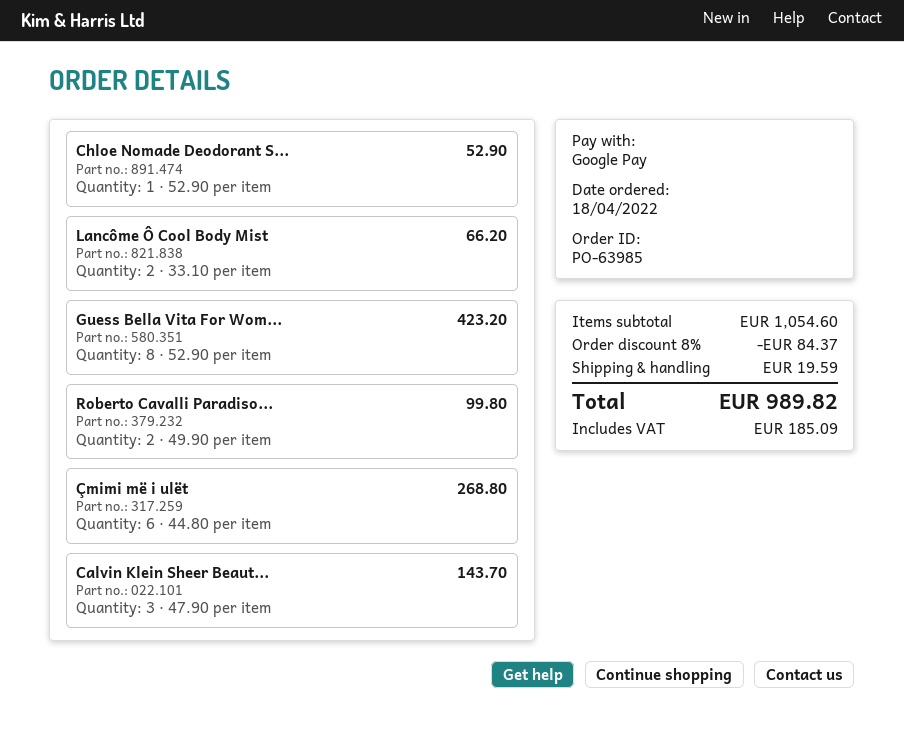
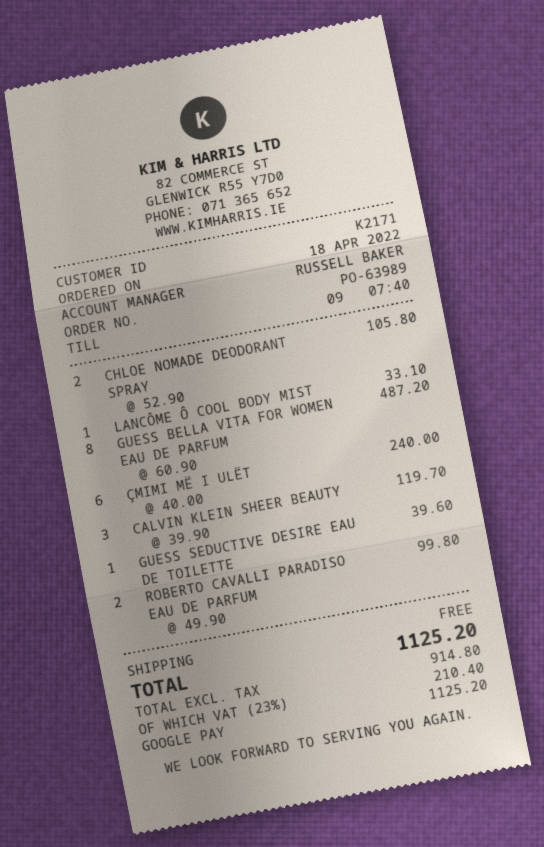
order number: PO-63985 -> PO-63989
Chloe Nomade Deodorant S...: 1 x 52.90 = 52.90 -> 2 x 52.90 = 105.80
Lancôme Ô Cool Body Mist: 2 x 33.10 = 66.20 -> 1 x 33.10 = 33.10
Guess Bella Vita For Wom...: 8 x 52.90 = 423.20 -> 8 x 60.90 = 487.20
Çmimi më i ulët: 6 x 44.80 = 268.80 -> 6 x 40.00 = 240.00
Calvin Klein Sheer Beaut...: 3 x 47.90 = 143.70 -> 3 x 39.90 = 119.70
GUESS SEDUCTIVE DESIRE EAU DE TOILETTE: none -> 1 x 39.60 = 39.60
discount: 8% = 84.37 -> none
shipping: 19.59 -> 0.00
tax: 185.09 -> 210.40
total: 989.82 -> 1125.20

